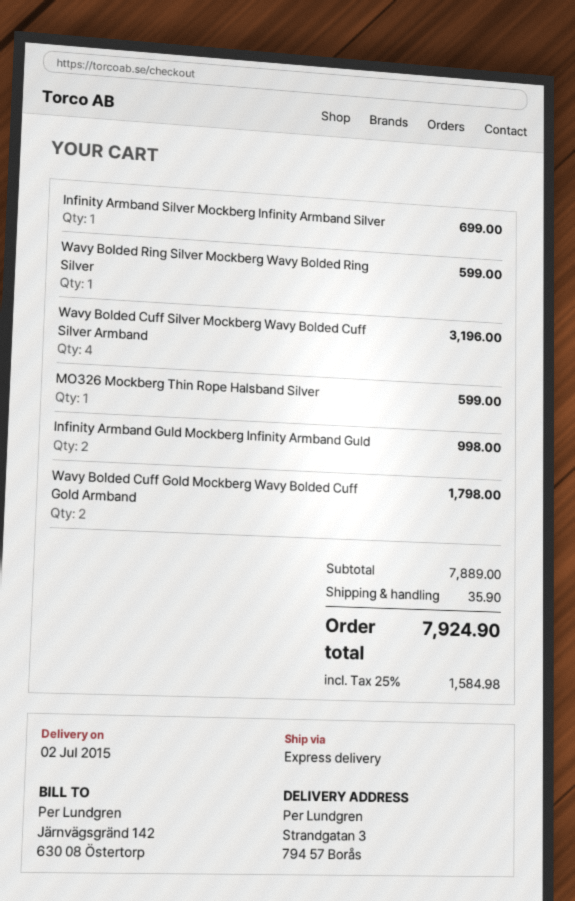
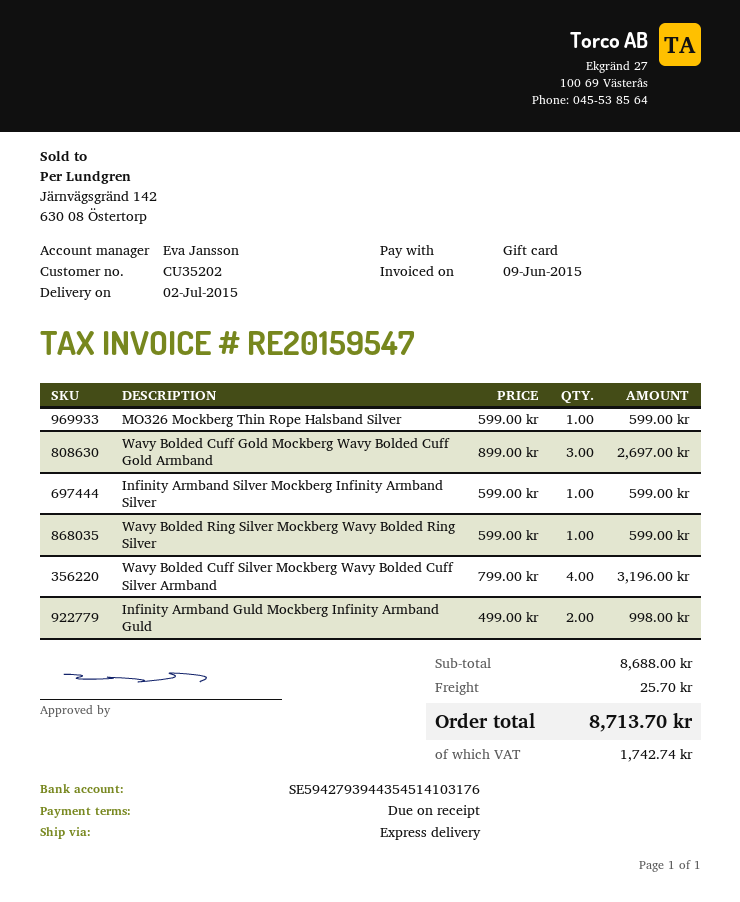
Infinity Armband Silver Mockberg Infinity Armband Silver: 1 for 699.00 -> 1 for 599.00
Wavy Bolded Cuff Gold Mockberg Wavy Bolded Cuff Gold Armband: 2 for 1798.00 -> 3 for 2697.00
subtotal: 7889.00 -> 8688.00
shipping: 35.90 -> 25.70
tax: 1584.98 -> 1742.74
total: 7924.90 -> 8713.70

